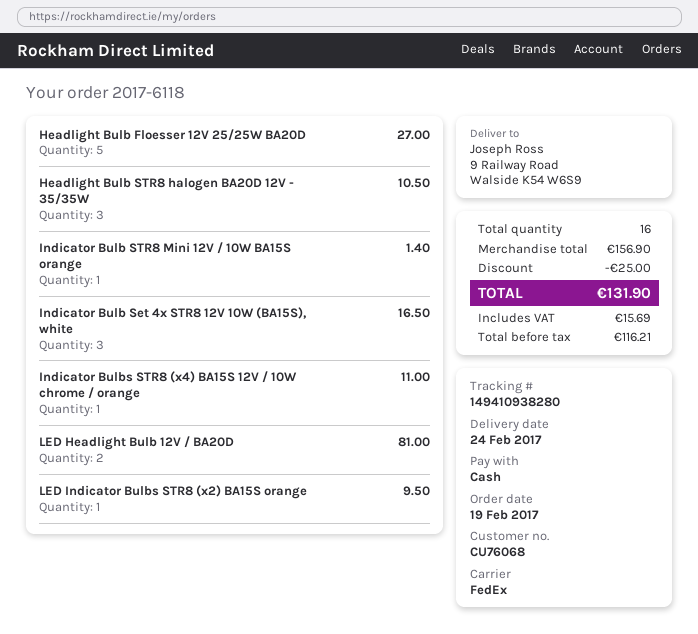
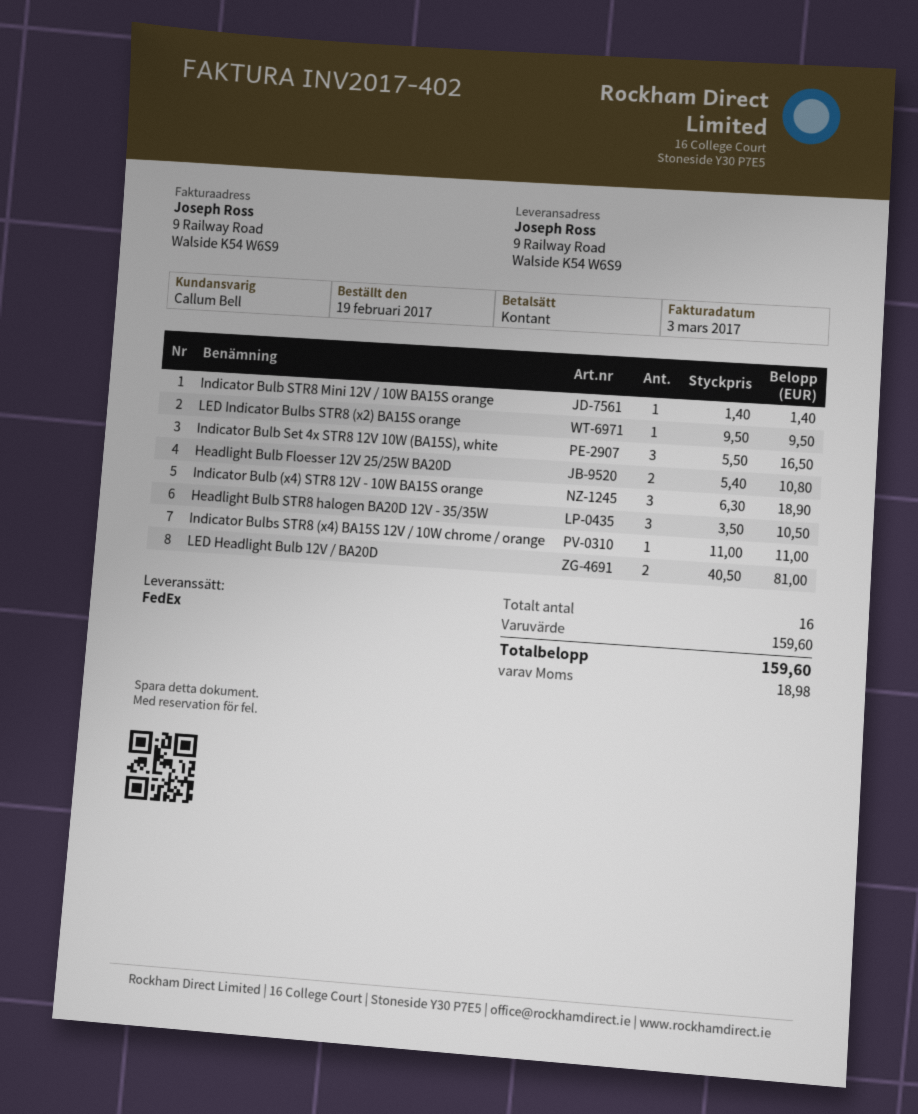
Headlight Bulb Floesser 12V 25/25W BA20D: 5 for 27.00 -> 2 for 10.80
Indicator Bulb (x4) STR8 12V - 10W BA15S orange: none -> 3 for 18.90
subtotal: 156.90 -> 159.60
discount: 25.00 -> none
tax: 15.69 -> 18.98
total: 131.90 -> 159.60

